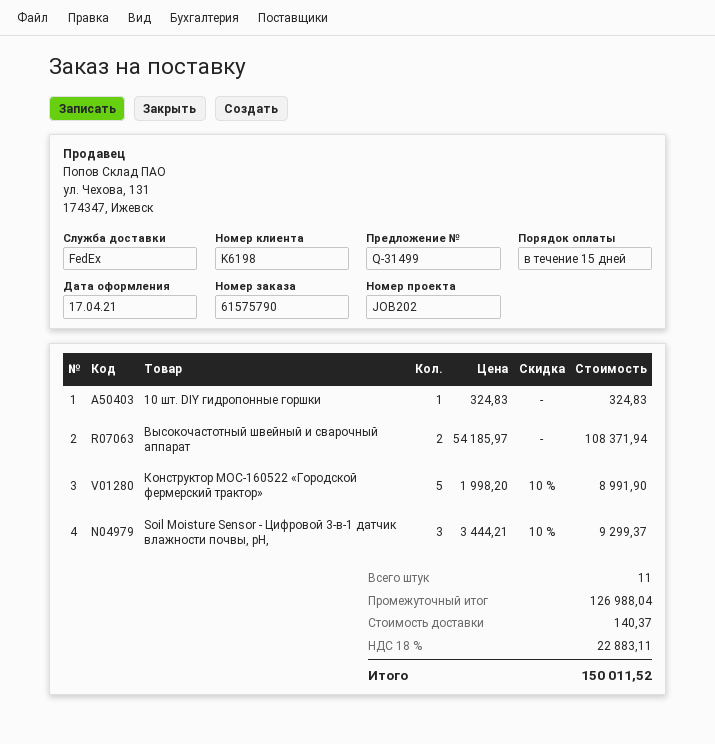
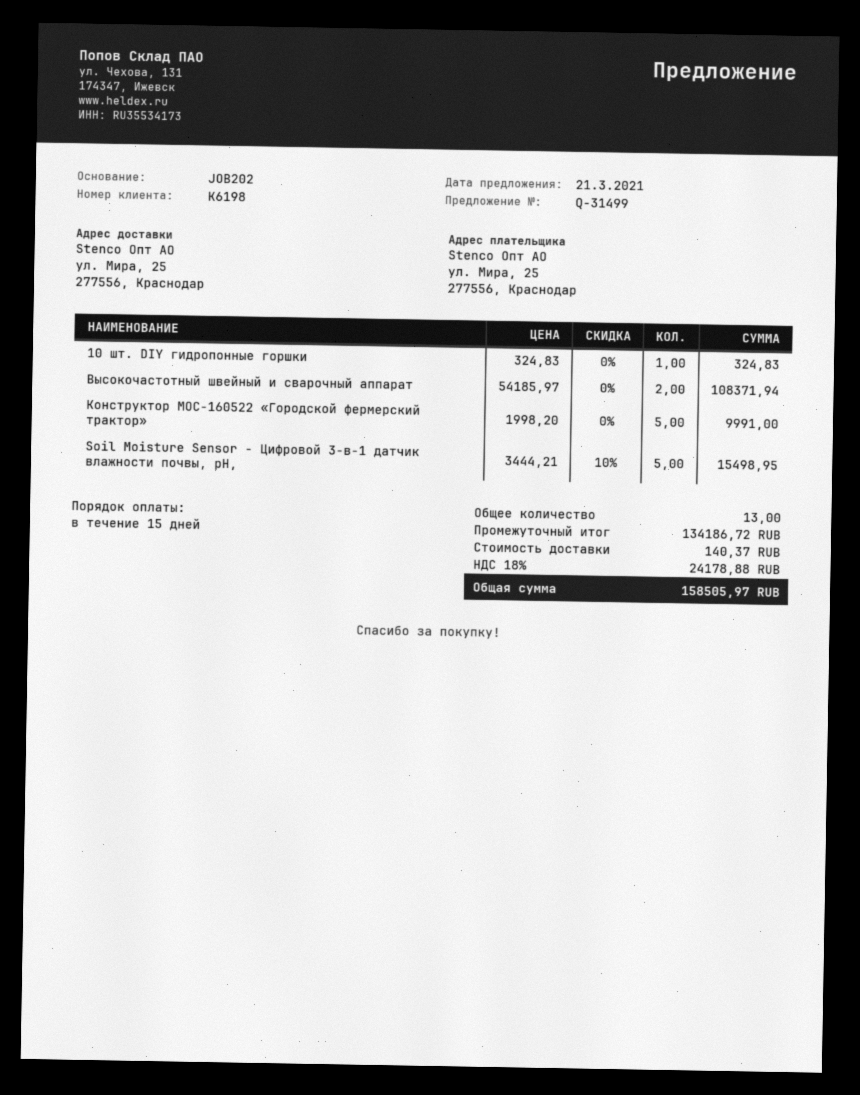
Конструктор MOC-160522 «Городской фермерский трактор»: 5 x 1998.20 - 10% = 8991.90 -> 5 x 1998.20 = 9991.00
Soil Moisture Sensor - Цифровой 3-в-1 датчик влажности почвы, pH,: 3 x 3444.21 - 10% = 9299.37 -> 5 x 3444.21 - 10% = 15498.95
total quantity: 11 -> 13
subtotal: 126988.04 -> 134186.72
tax: 18% = 22883.11 -> 18% = 24178.88
total: 150011.52 -> 158505.97

